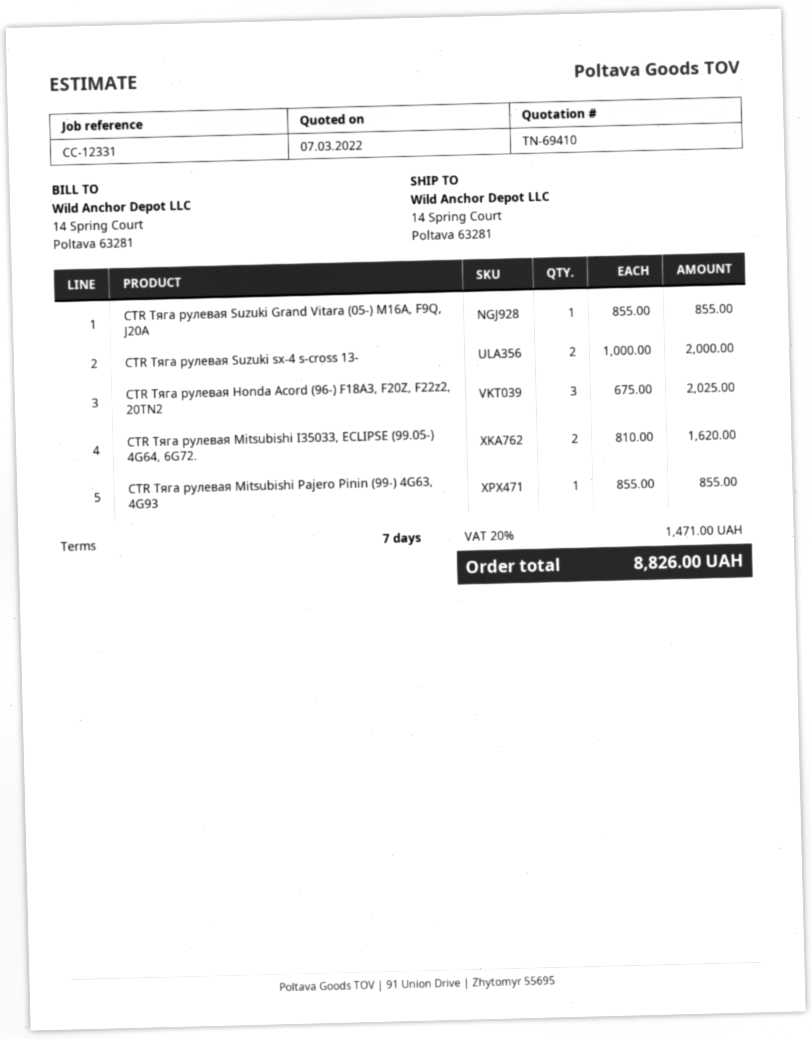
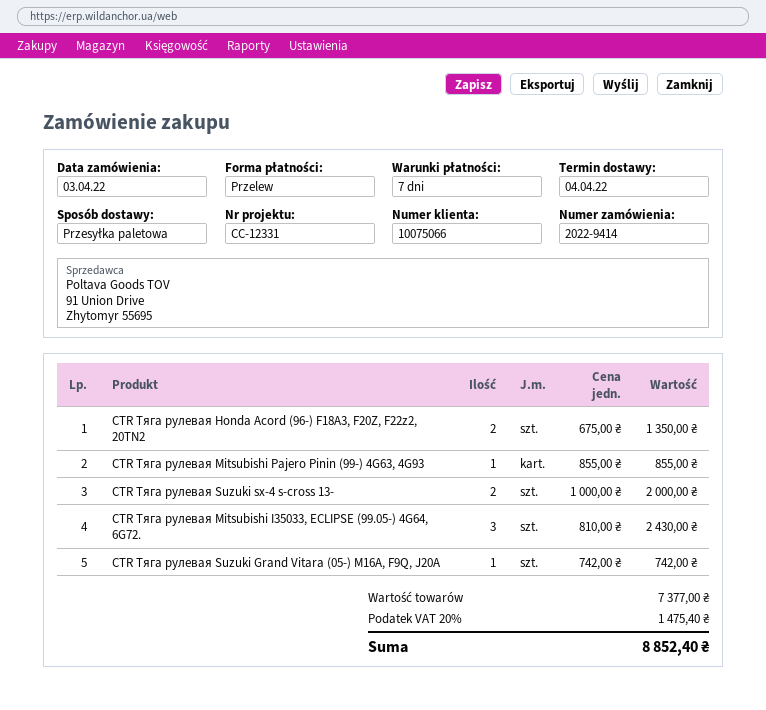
CTR Тяга рулевая Suzuki Grand Vitara (05-) M16A, F9Q, J20A: 1 x 855.00 = 855.00 -> 1 x 742.00 = 742.00
CTR Тяга рулевая Honda Acord (96-) F18A3, F20Z, F22z2, 20TN2: 3 x 675.00 = 2025.00 -> 2 x 675.00 = 1350.00
CTR Тяга рулевая Mitsubishi I35033, ECLIPSE (99.05-) 4G64, 6G72.: 2 x 810.00 = 1620.00 -> 3 x 810.00 = 2430.00
tax: 20% = 1471.00 -> 20% = 1475.40
total: 8826.00 -> 8852.40

